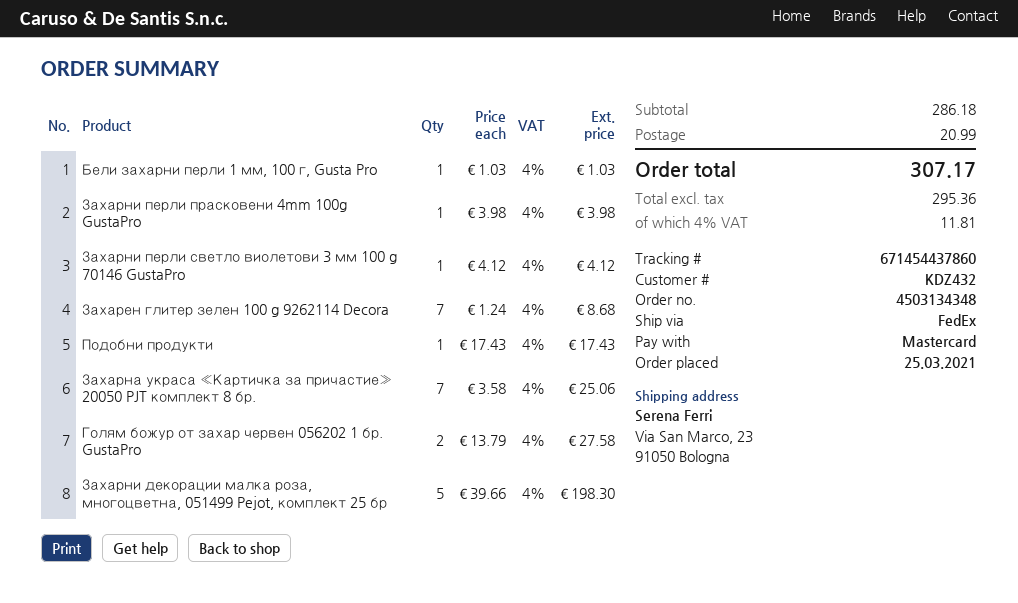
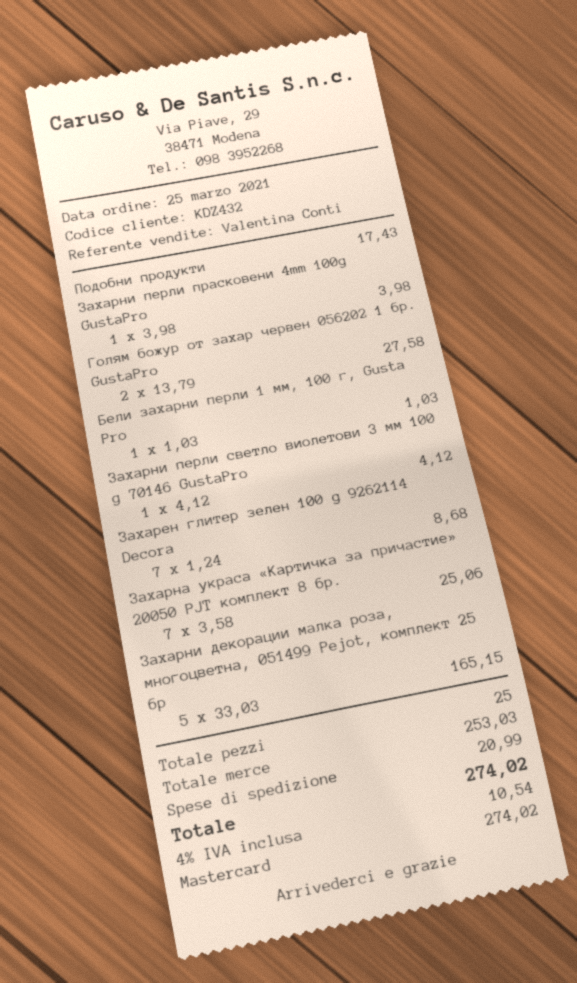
Захарни декорации малка роза, многоцветна, 051499 Pejot, комплект 25 бр: 5 x 39.66 = 198.30 -> 5 x 33.03 = 165.15
subtotal: 286.18 -> 253.03
tax: 4% = 11.81 -> 4% = 10.54
total: 307.17 -> 274.02

